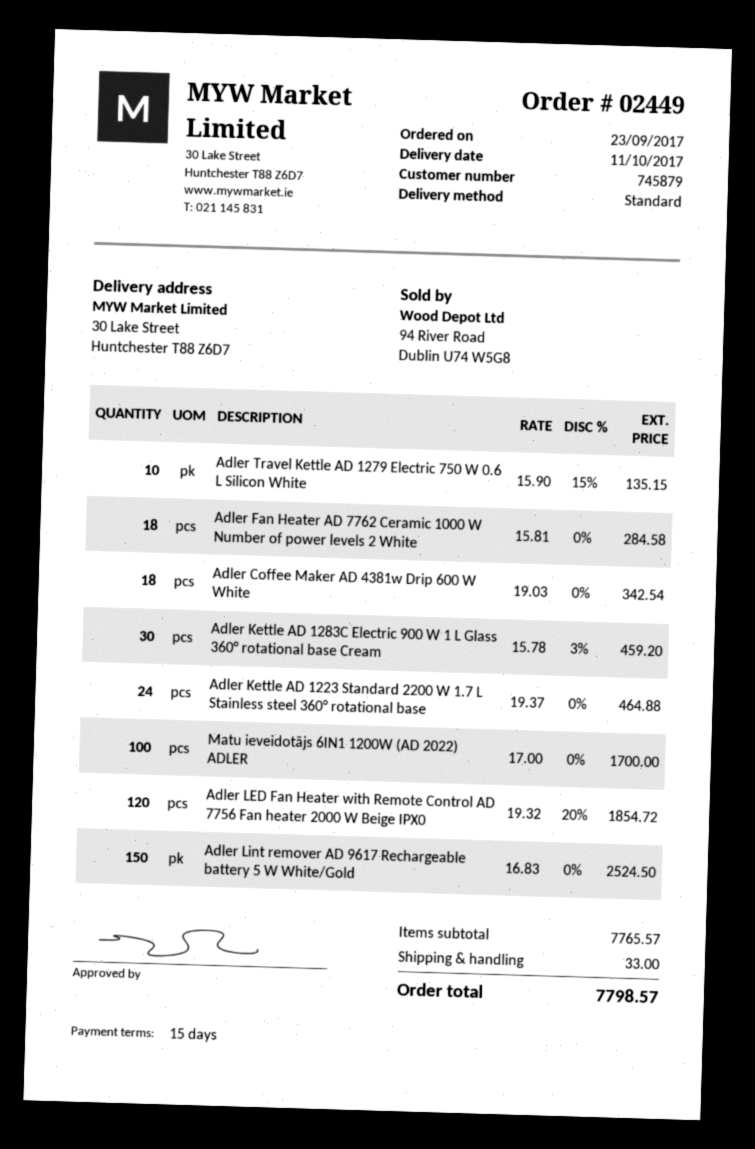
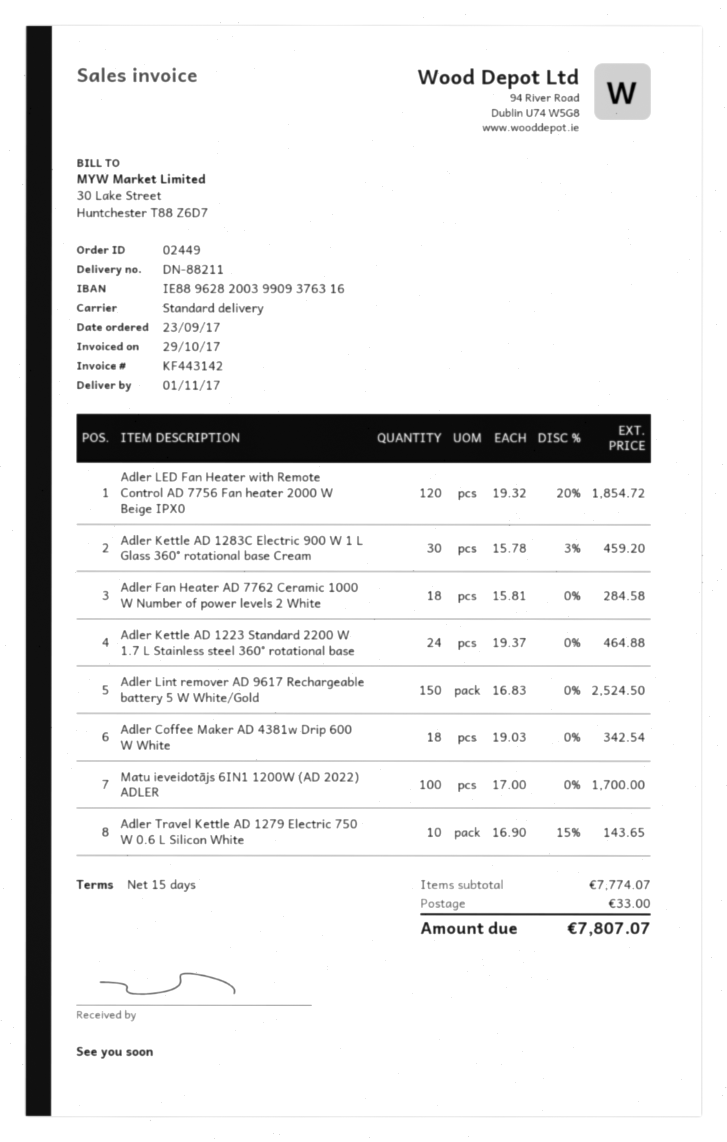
delivery date: 2017-10-11 -> 2017-11-01
Adler Travel Kettle AD 1279 Electric 750 W 0.6 L Silicon White: 10 x 15.90 - 15% = 135.15 -> 10 x 16.90 - 15% = 143.65
subtotal: 7765.57 -> 7774.07
total: 7798.57 -> 7807.07

